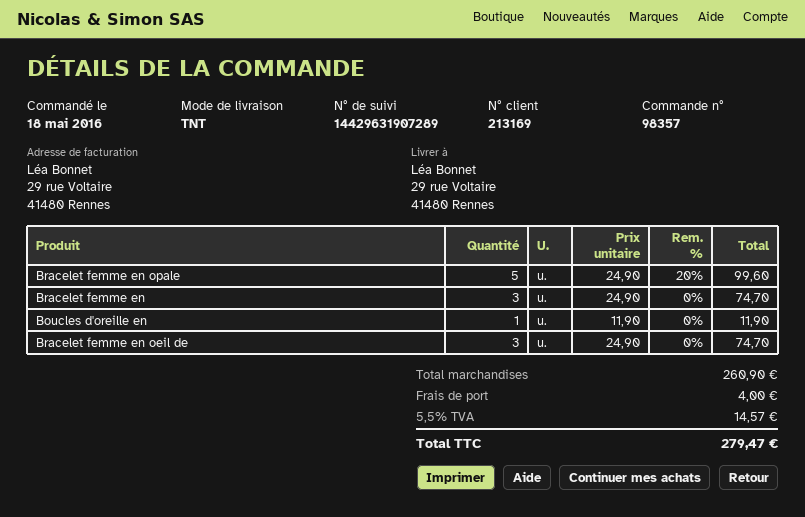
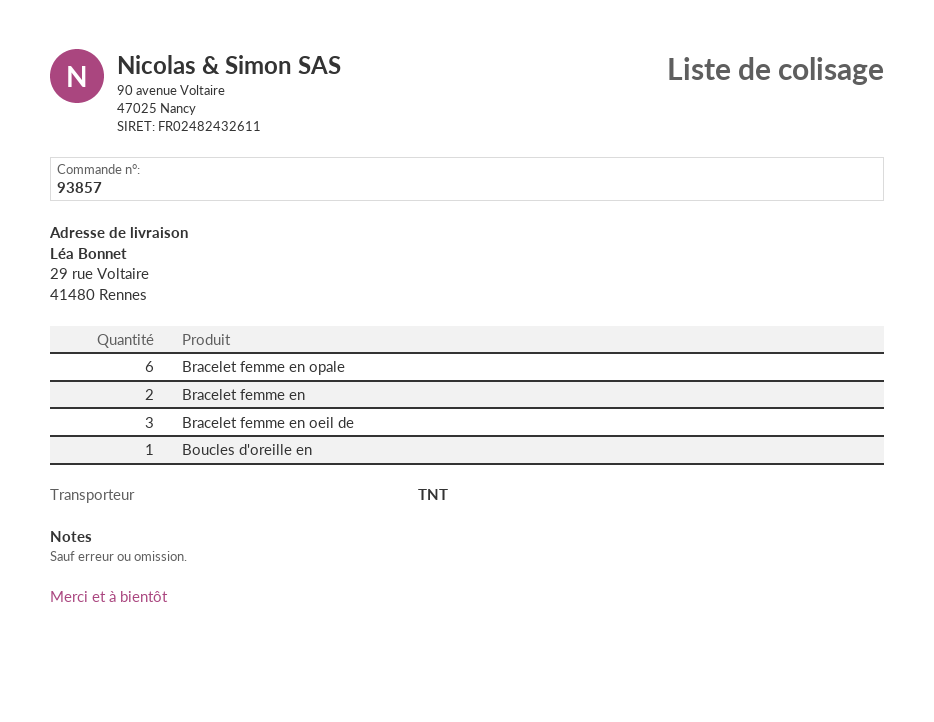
order number: 98357 -> 93857
Bracelet femme en opale: 5 -> 6
Bracelet femme en: 3 -> 2

